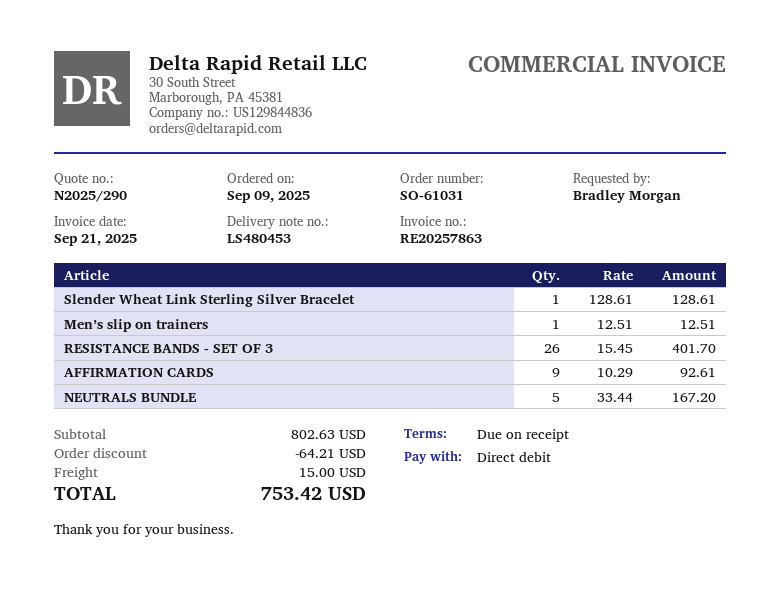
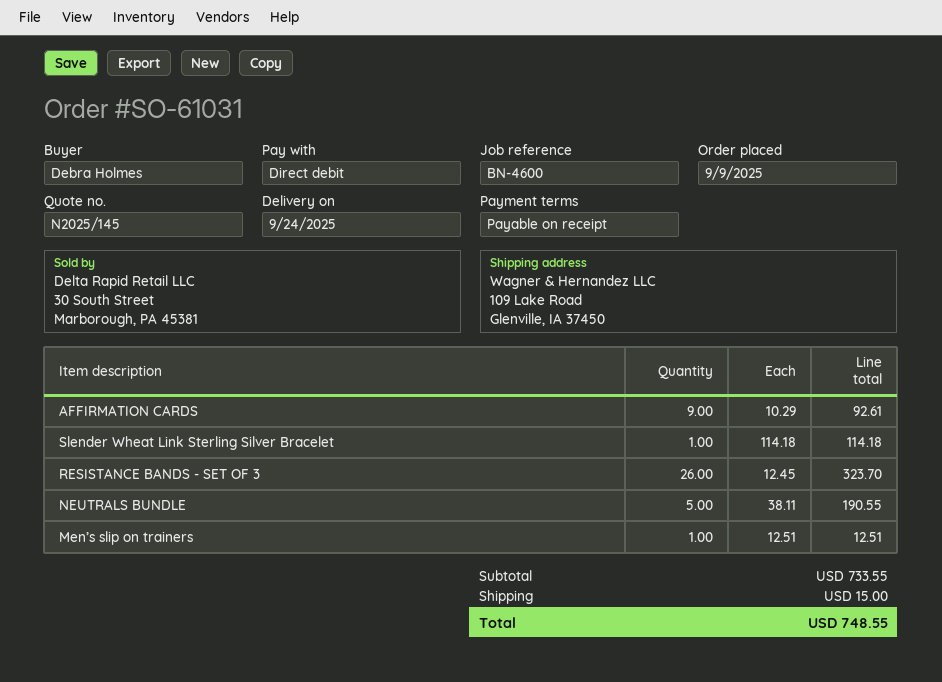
quote number: N2025/290 -> N2025/145
ordered by: Bradley Morgan -> Debra Holmes
Slender Wheat Link Sterling Silver Bracelet: 1 x 128.61 = 128.61 -> 1 x 114.18 = 114.18
RESISTANCE BANDS - SET OF 3: 26 x 15.45 = 401.70 -> 26 x 12.45 = 323.70
NEUTRALS BUNDLE: 5 x 33.44 = 167.20 -> 5 x 38.11 = 190.55
subtotal: 802.63 -> 733.55
discount: 64.21 -> none
total: 753.42 -> 748.55

